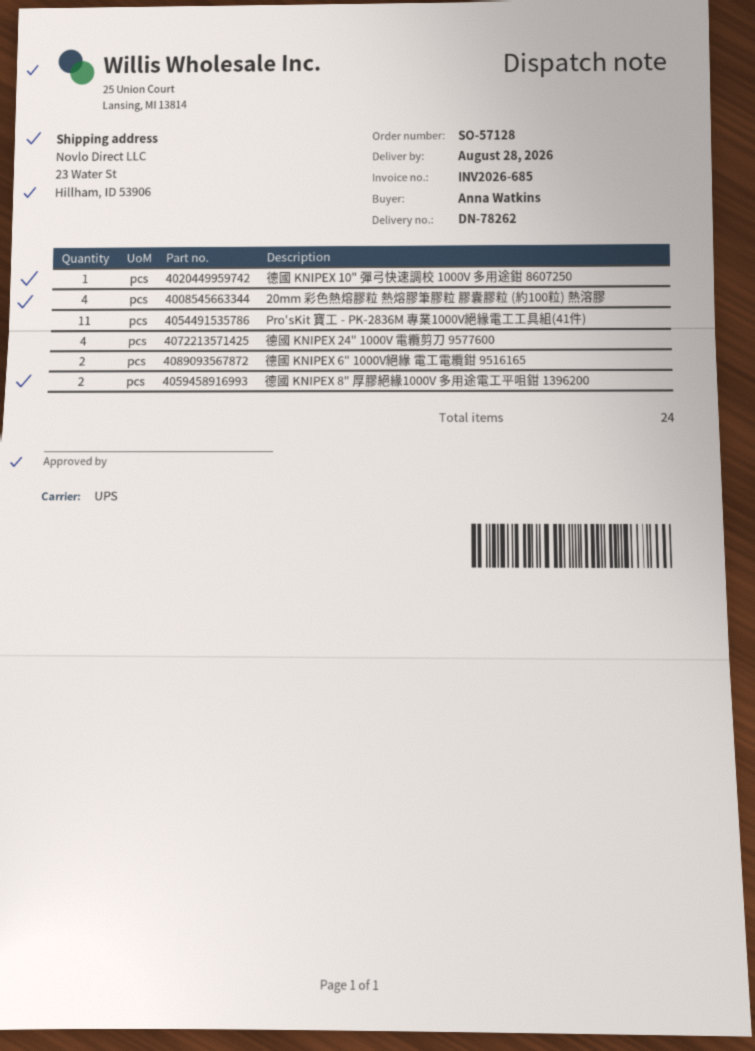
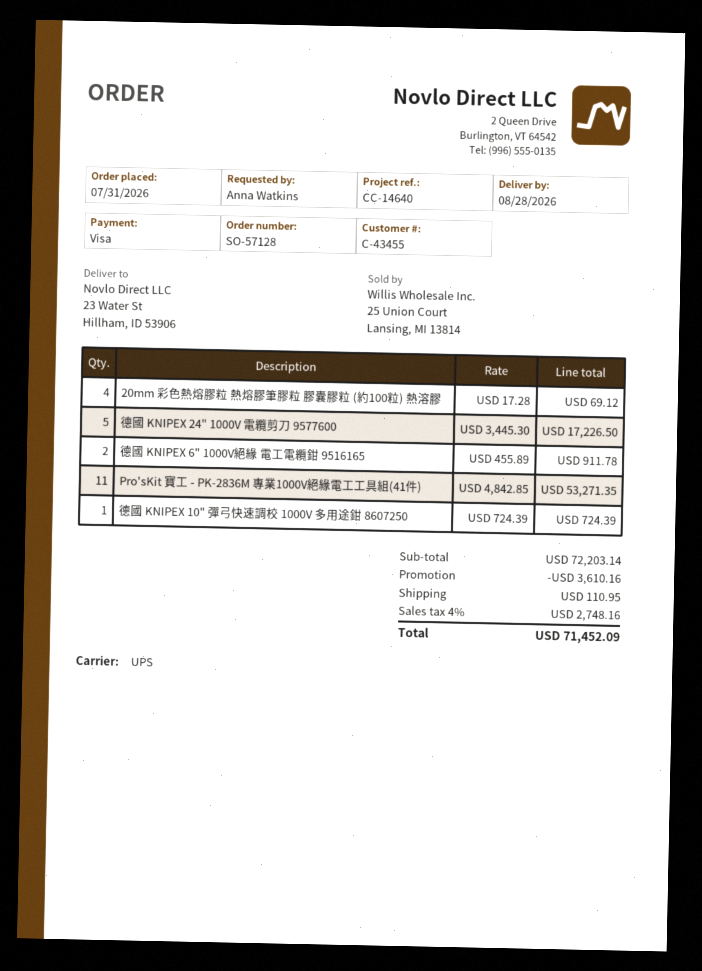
德國 KNIPEX 24" 1000V 電纜剪刀 9577600: 4 -> 5
德國 KNIPEX 8" 厚膠絕緣1000V 多用途電工平咀鉗 1396200: 2 -> none

